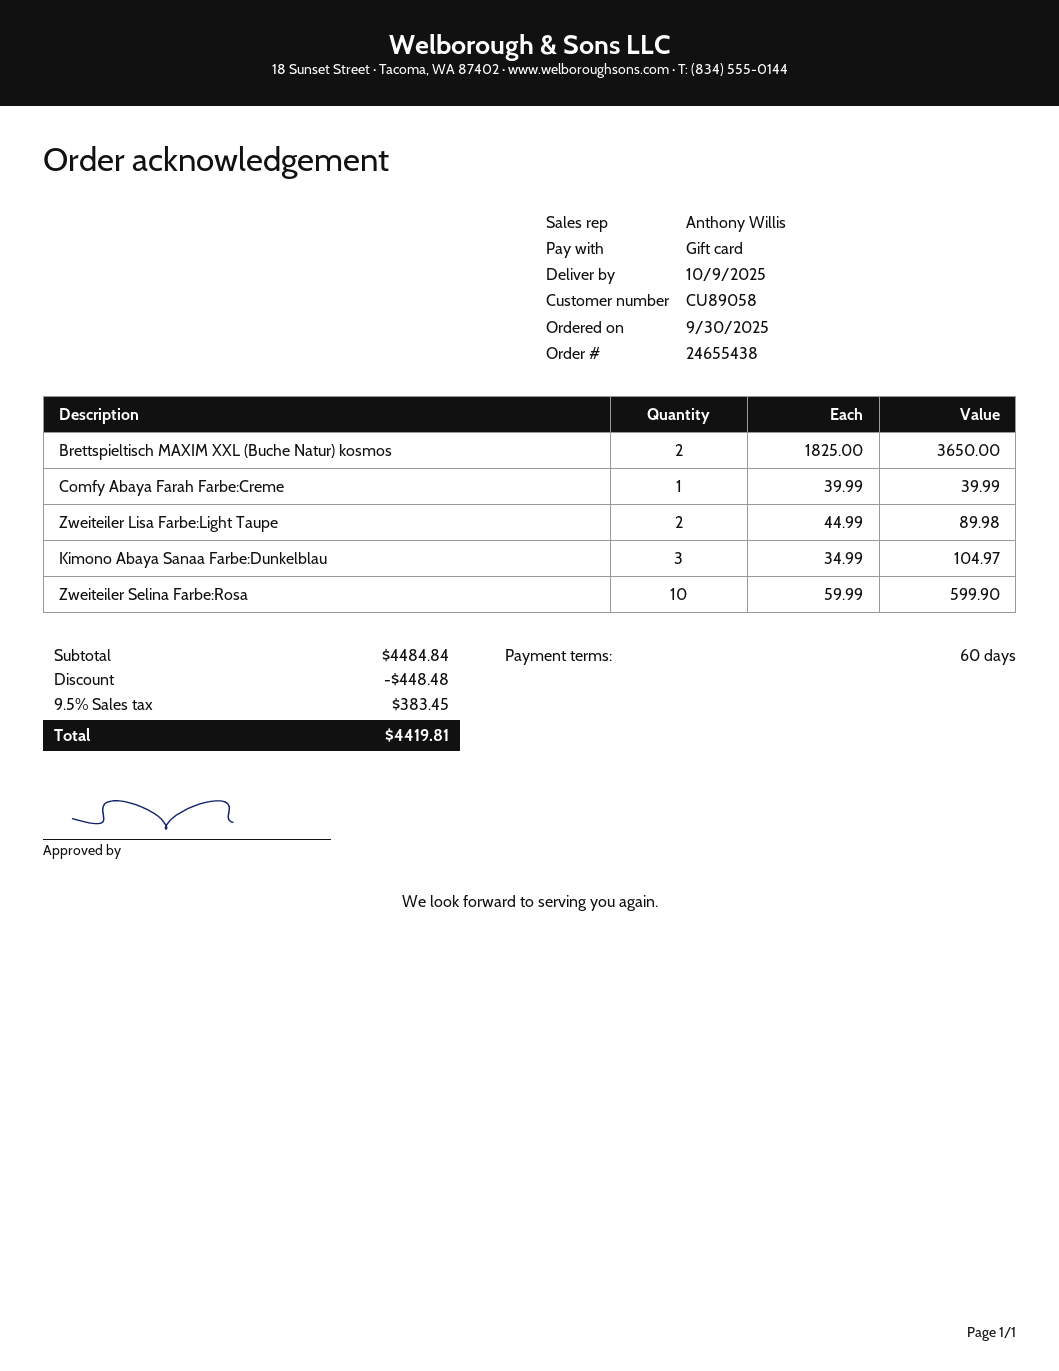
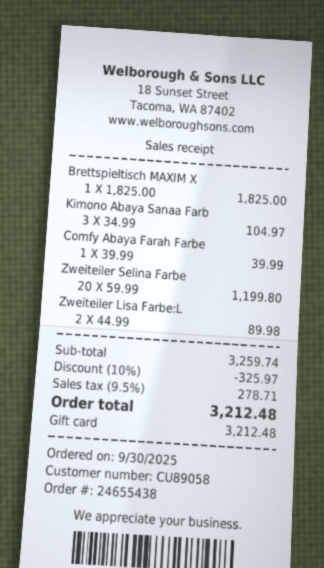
Brettspieltisch MAXIM XXL (Buche Natur) kosmos: 2 x 1825.00 = 3650.00 -> 1 x 1825.00 = 1825.00
Zweiteiler Selina Farbe:Rosa: 10 x 59.99 = 599.90 -> 20 x 59.99 = 1199.80
subtotal: 4484.84 -> 3259.74
discount: 448.48 -> 325.97
tax: 9.5% = 383.45 -> 9.5% = 278.71
total: 4419.81 -> 3212.48

